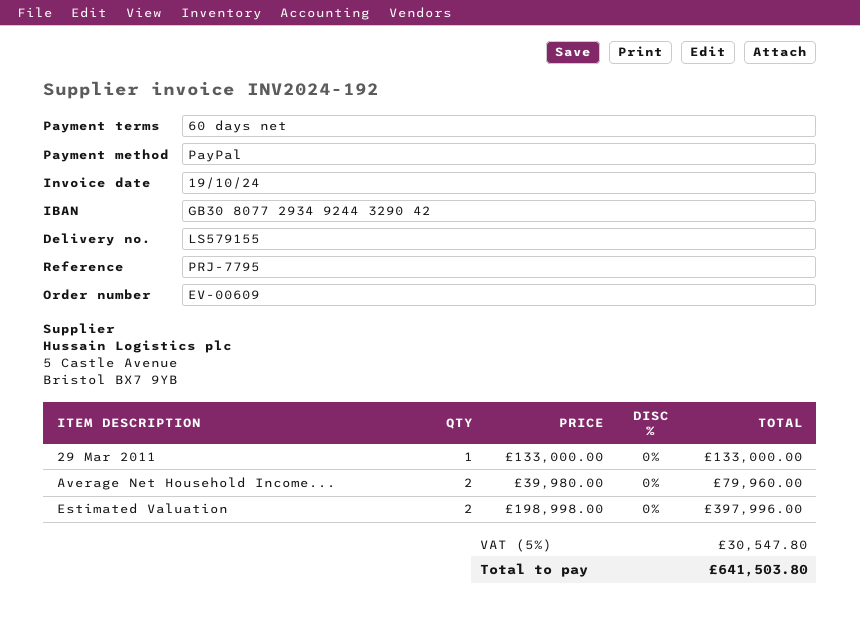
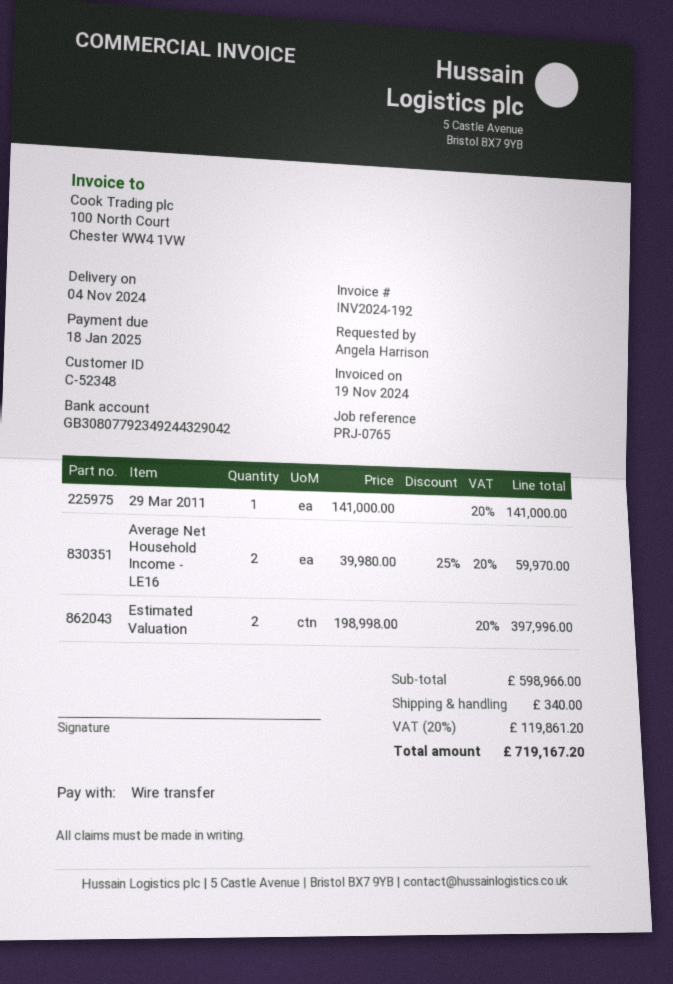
invoice date: 2024-10-19 -> 2024-11-19
reference: PRJ-7795 -> PRJ-0765
payment method: PayPal -> bank transfer
bank account: GB30807729349244329042 -> GB30807792349244329042
29 Mar 2011: 1 x 133000.00 = 133000.00 -> 1 x 141000.00 = 141000.00
Average Net Household Income...: 2 x 39980.00 = 79960.00 -> 2 x 39980.00 - 25% = 59970.00
shipping: none -> 340.00
tax: 5% = 30547.80 -> 20% = 119861.20
total: 641503.80 -> 719167.20

